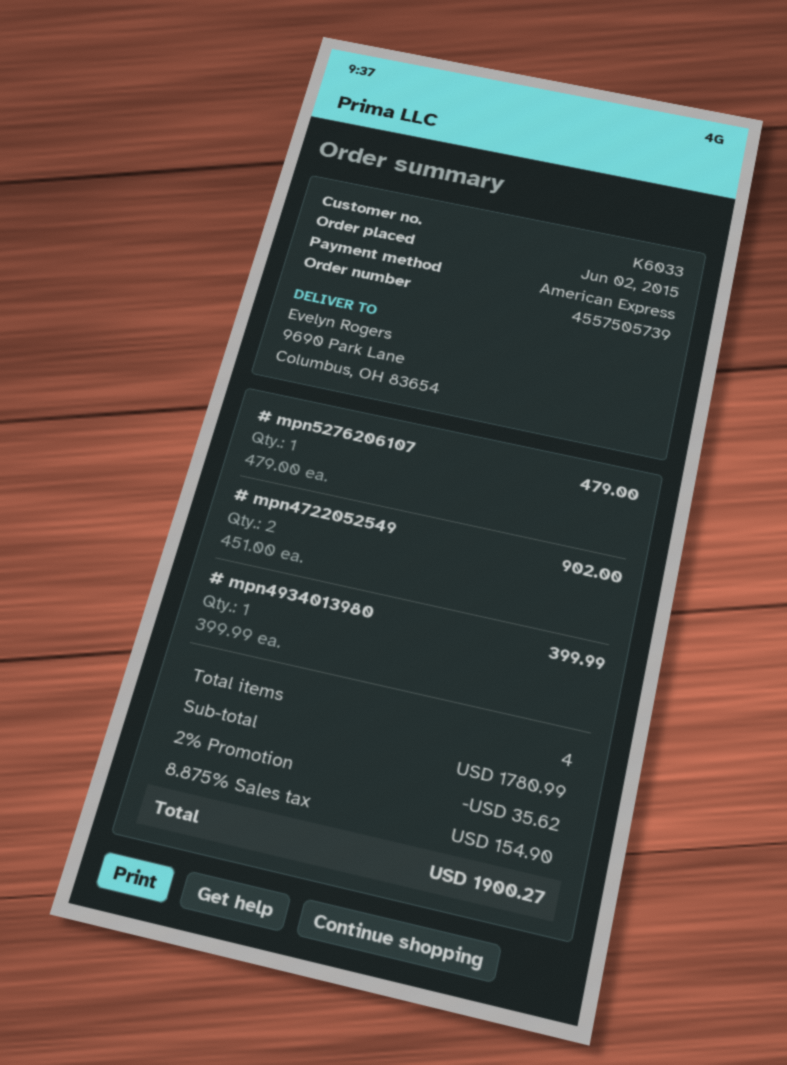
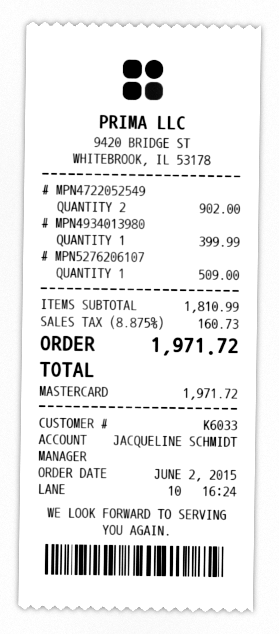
payment method: American Express -> Mastercard
# mpn5276206107: 1 for 479.00 -> 1 for 509.00
subtotal: 1780.99 -> 1810.99
discount: 2% = 35.62 -> none
tax: 8.875% = 154.90 -> 8.875% = 160.73
total: 1900.27 -> 1971.72

